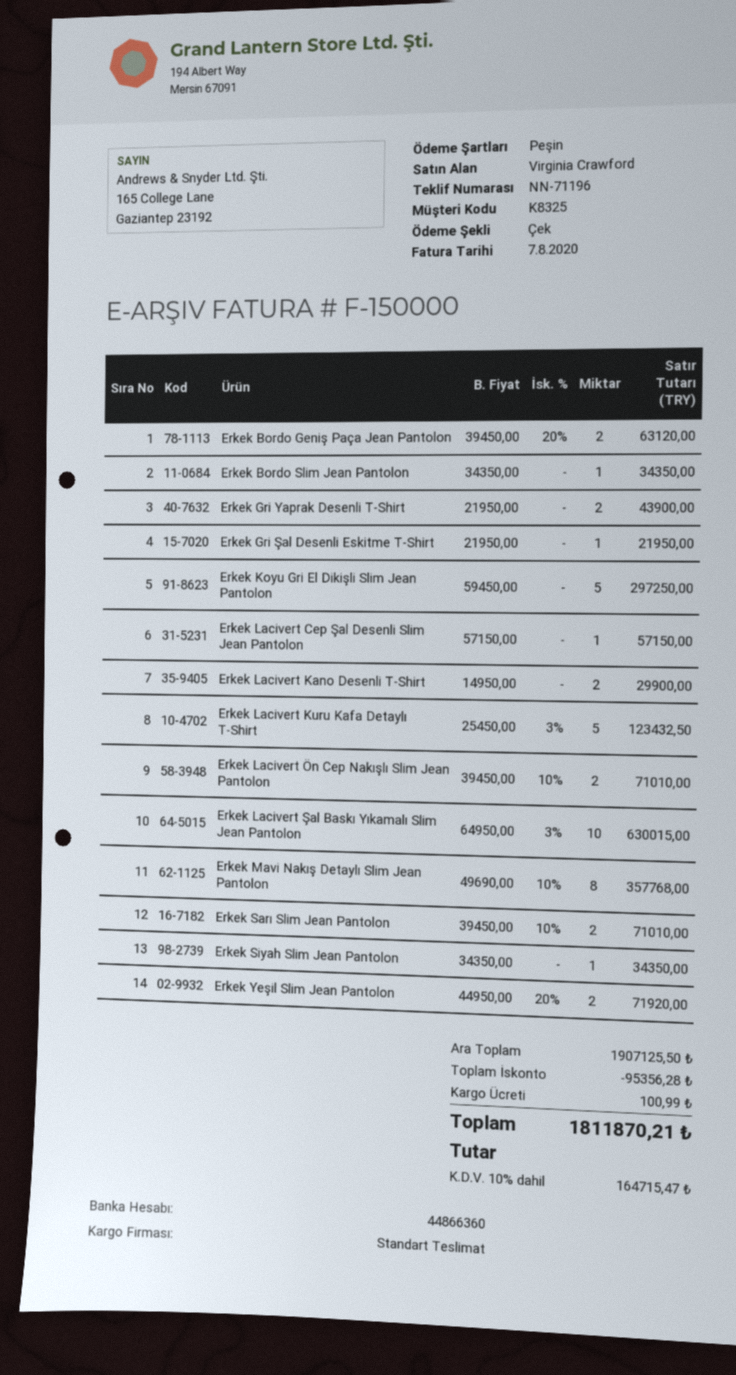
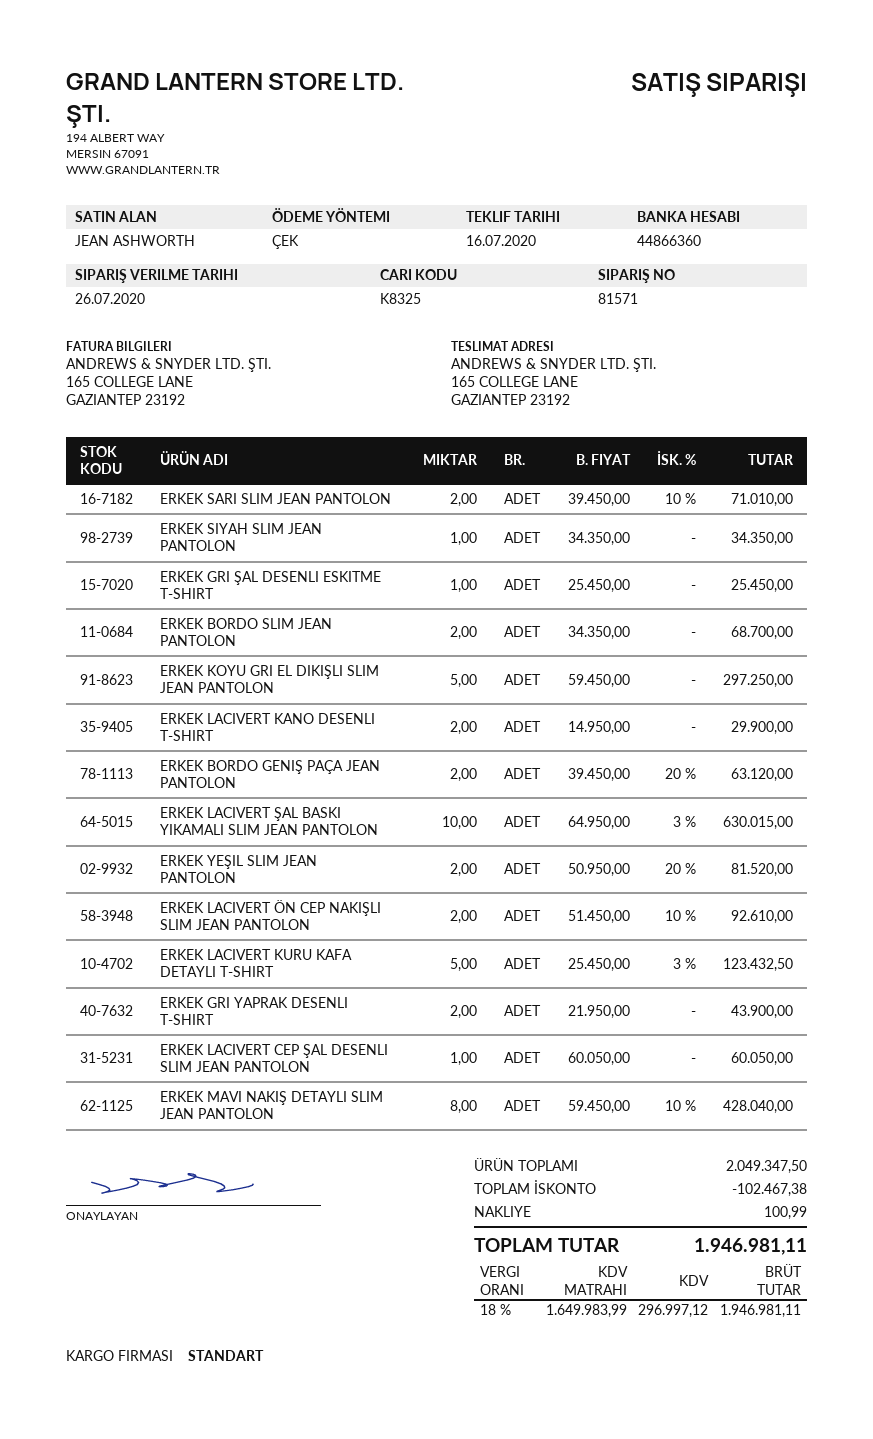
ordered by: Virginia Crawford -> JEAN ASHWORTH
Erkek Bordo Slim Jean Pantolon: 1 x 34350.00 = 34350.00 -> 2 x 34350.00 = 68700.00
Erkek Gri Şal Desenli Eskitme T-Shirt: 1 x 21950.00 = 21950.00 -> 1 x 25450.00 = 25450.00
Erkek Lacivert Cep Şal Desenli Slim Jean Pantolon: 1 x 57150.00 = 57150.00 -> 1 x 60050.00 = 60050.00
Erkek Lacivert Ön Cep Nakışlı Slim Jean Pantolon: 2 x 39450.00 - 10% = 71010.00 -> 2 x 51450.00 - 10% = 92610.00
Erkek Mavi Nakış Detaylı Slim Jean Pantolon: 8 x 49690.00 - 10% = 357768.00 -> 8 x 59450.00 - 10% = 428040.00
Erkek Yeşil Slim Jean Pantolon: 2 x 44950.00 - 20% = 71920.00 -> 2 x 50950.00 - 20% = 81520.00
subtotal: 1907125.50 -> 2049347.50
discount: 95356.28 -> 102467.38
tax: 10% = 164715.47 -> 18% = 296997.12
total: 1811870.21 -> 1946981.11

